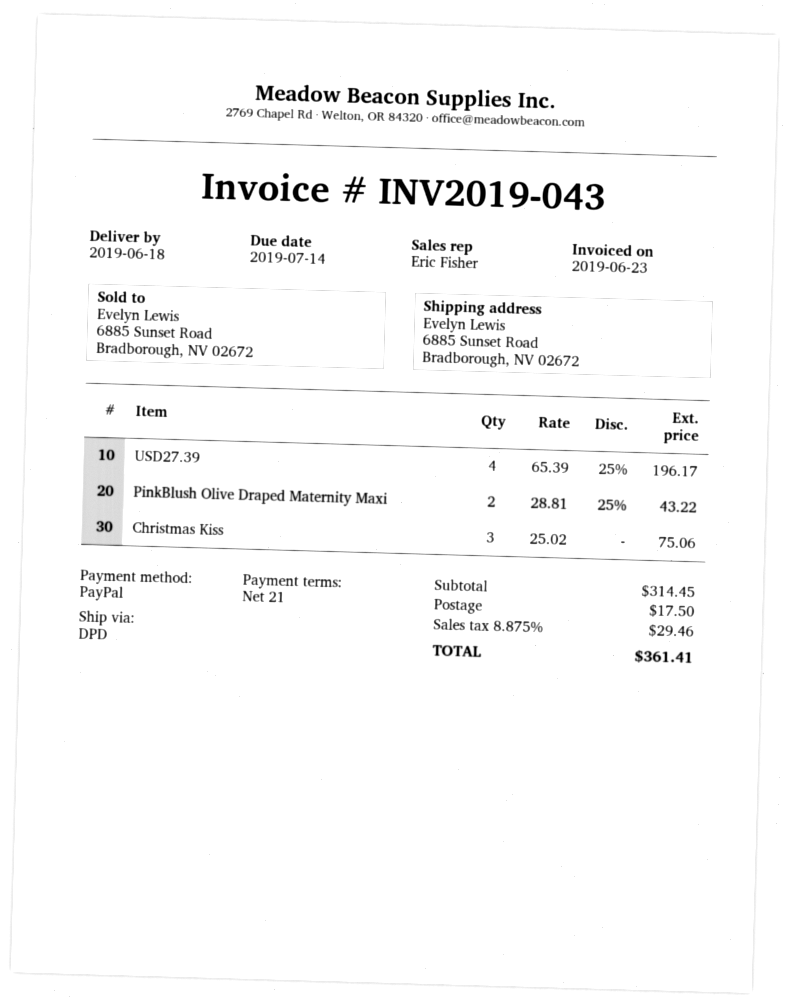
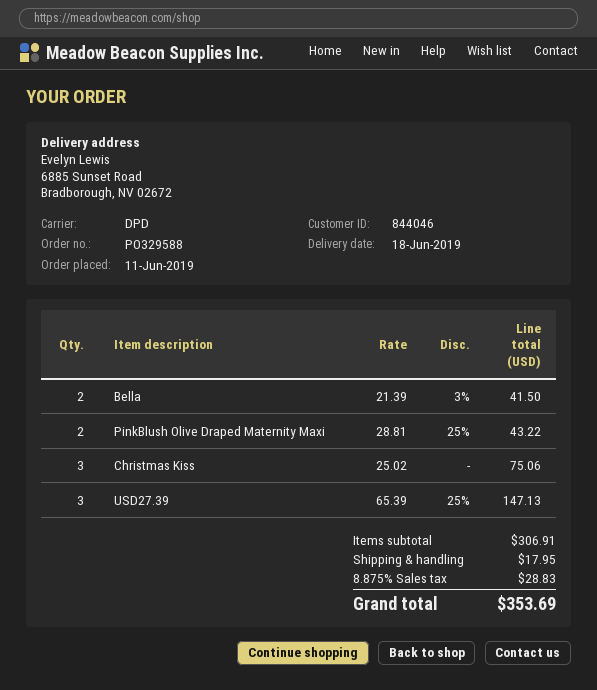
USD27.39: 4 x 65.39 - 25% = 196.17 -> 3 x 65.39 - 25% = 147.13
Bella: none -> 2 x 21.39 - 3% = 41.50
subtotal: 314.45 -> 306.91
shipping: 17.50 -> 17.95
tax: 8.875% = 29.46 -> 8.875% = 28.83
total: 361.41 -> 353.69

